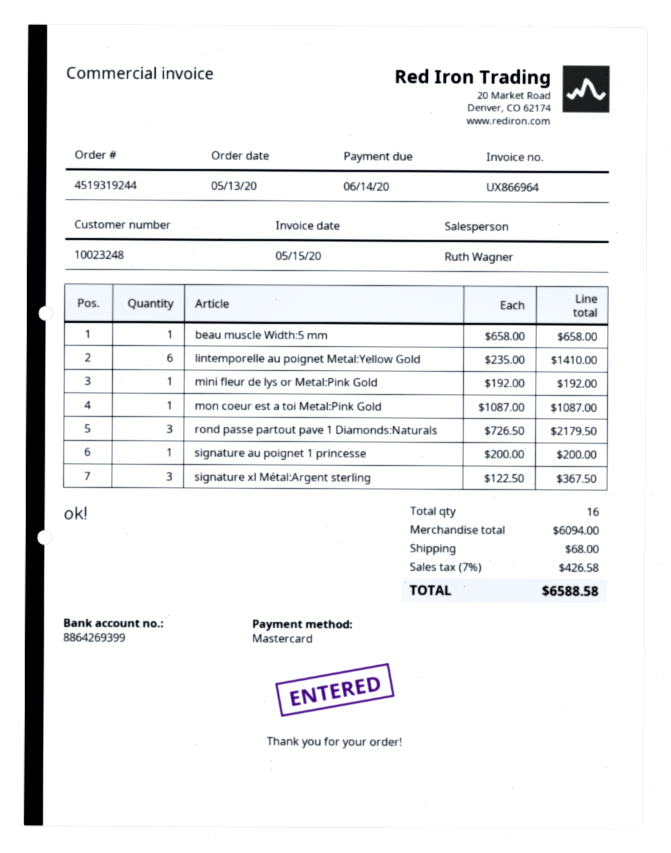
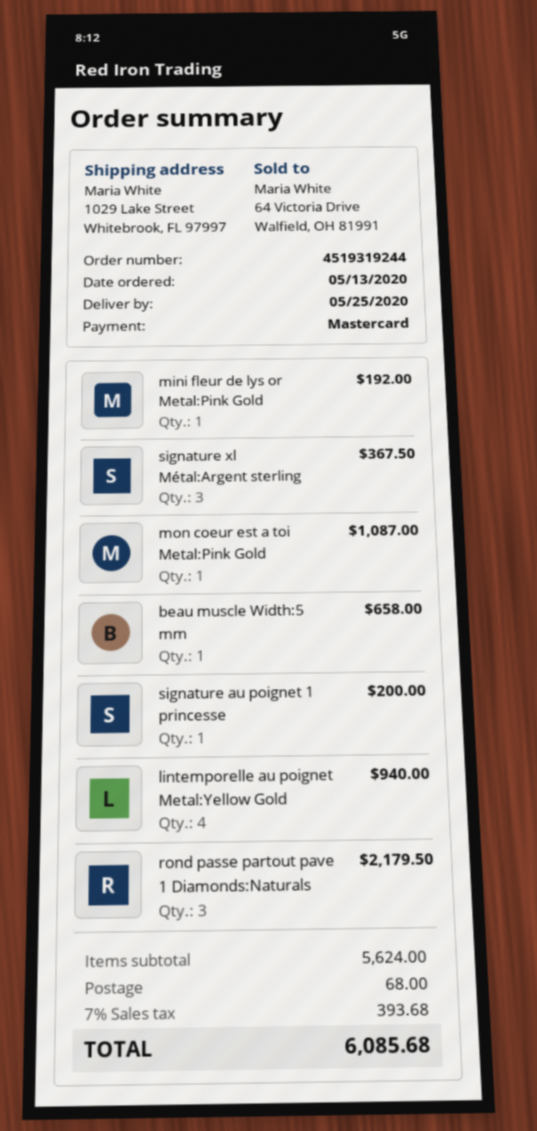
lintemporelle au poignet Metal:Yellow Gold: 6 for 1410.00 -> 4 for 940.00
subtotal: 6094.00 -> 5624.00
tax: 7% = 426.58 -> 7% = 393.68
total: 6588.58 -> 6085.68

